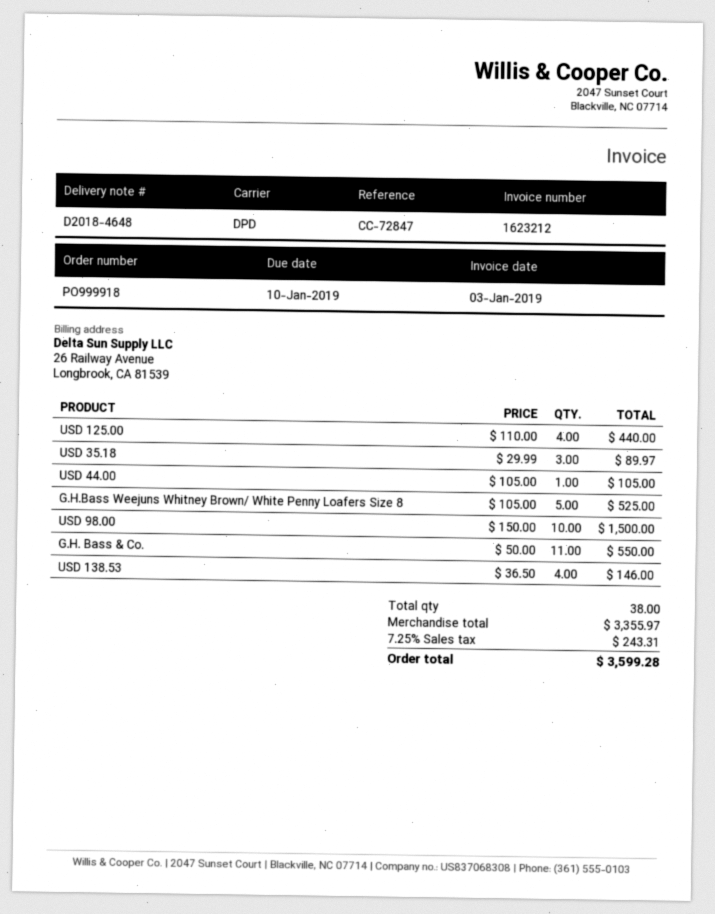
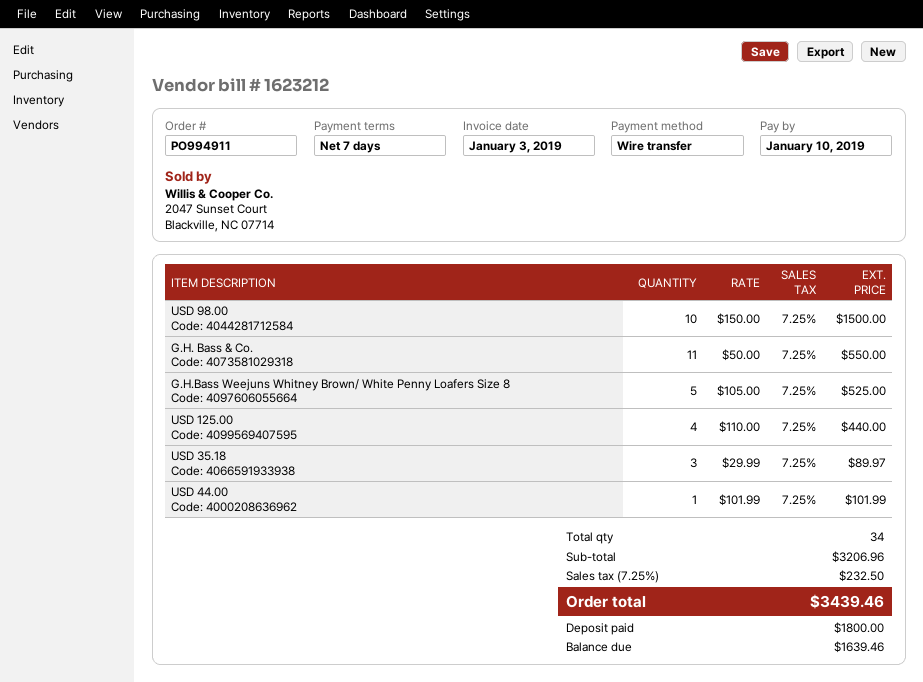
order number: PO999918 -> PO994911
USD 44.00: 1 x 105.00 = 105.00 -> 1 x 101.99 = 101.99
USD 138.53: 4 x 36.50 = 146.00 -> none
total quantity: 38 -> 34
subtotal: 3355.97 -> 3206.96
tax: 7.25% = 243.31 -> 7.25% = 232.50
total: 3599.28 -> 3439.46

